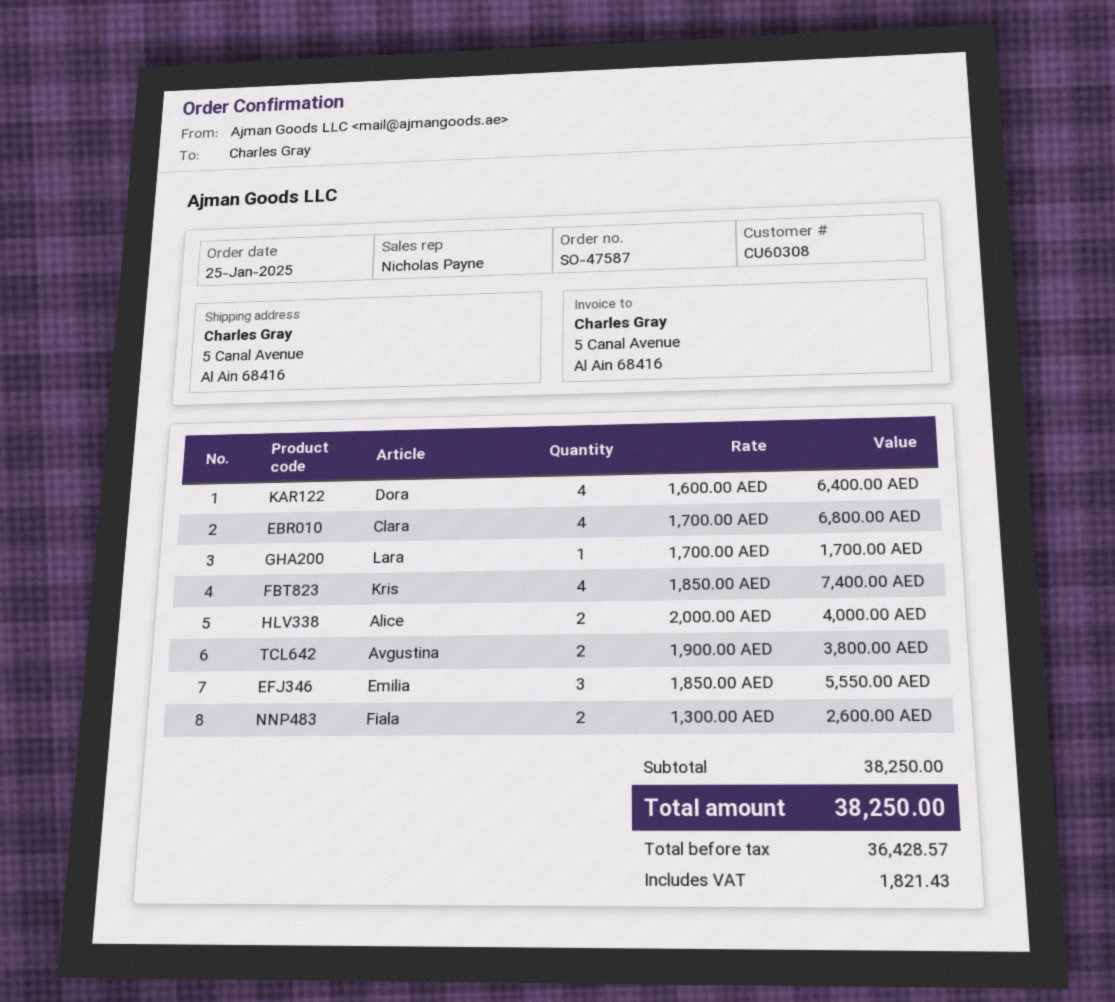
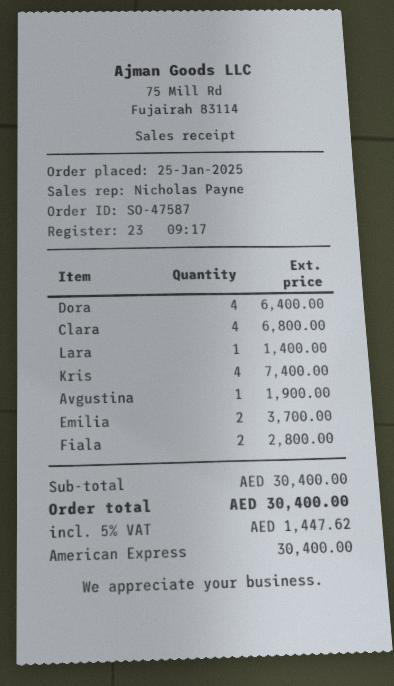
Lara: 1 for 1700.00 -> 1 for 1400.00
Alice: 2 for 4000.00 -> none
Avgustina: 2 for 3800.00 -> 1 for 1900.00
Emilia: 3 for 5550.00 -> 2 for 3700.00
Fiala: 2 for 2600.00 -> 2 for 2800.00
subtotal: 38250.00 -> 30400.00
tax: 1821.43 -> 1447.62
total: 38250.00 -> 30400.00

